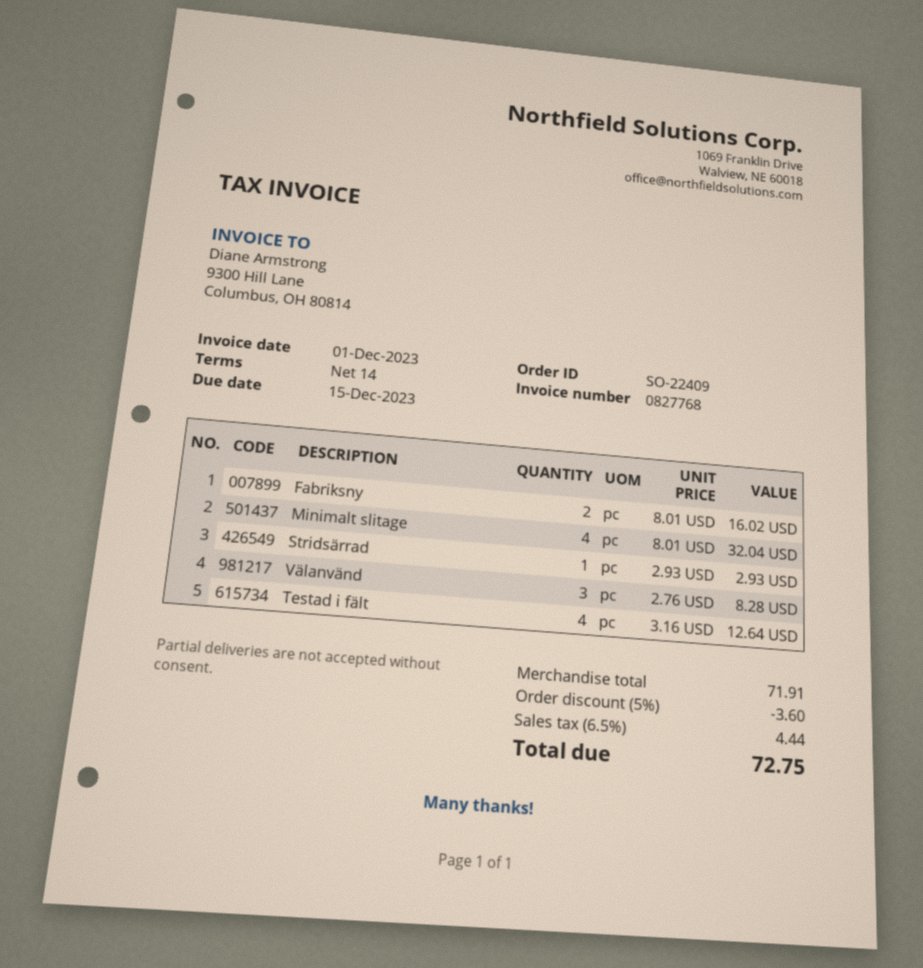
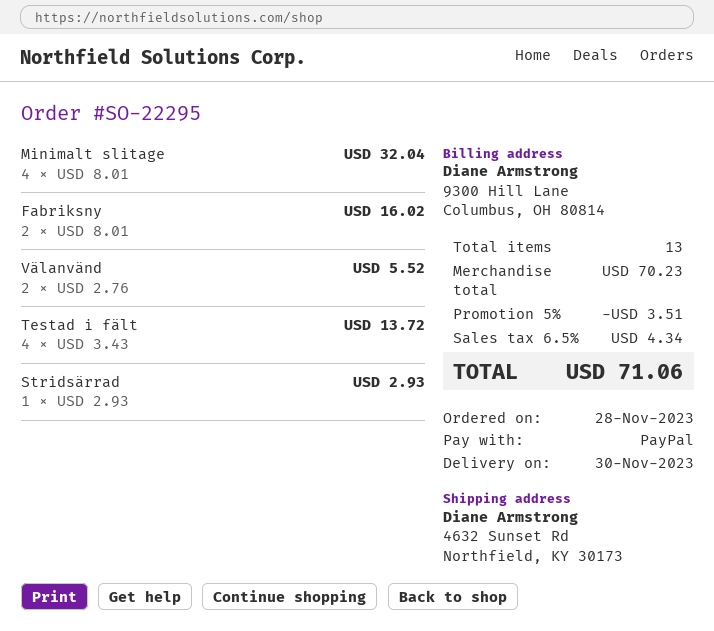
order number: SO-22409 -> SO-22295
Välanvänd: 3 x 2.76 = 8.28 -> 2 x 2.76 = 5.52
Testad i fält: 4 x 3.16 = 12.64 -> 4 x 3.43 = 13.72
subtotal: 71.91 -> 70.23
discount: 5% = 3.60 -> 5% = 3.51
tax: 6.5% = 4.44 -> 6.5% = 4.34
total: 72.75 -> 71.06

